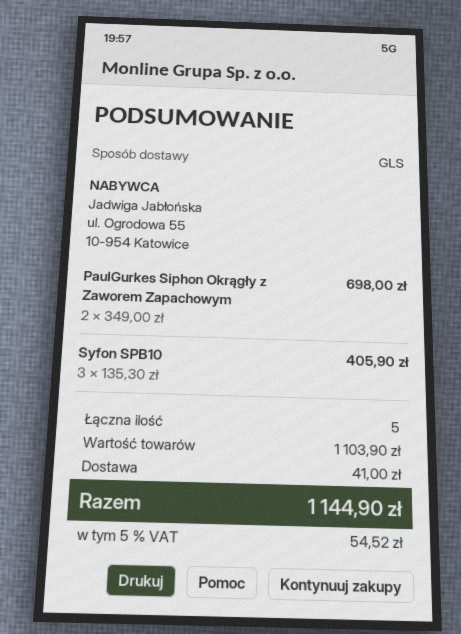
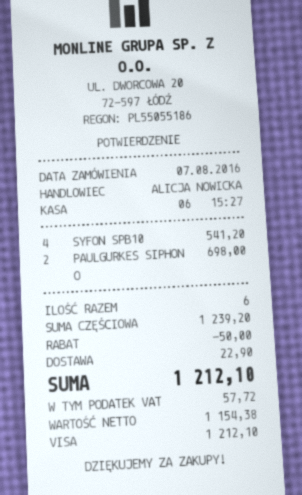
Syfon SPB10: 3 for 405.90 -> 4 for 541.20
total quantity: 5 -> 6
subtotal: 1103.90 -> 1239.20
discount: none -> 50.00
shipping: 41.00 -> 22.90
tax: 54.52 -> 57.72
total: 1144.90 -> 1212.10

